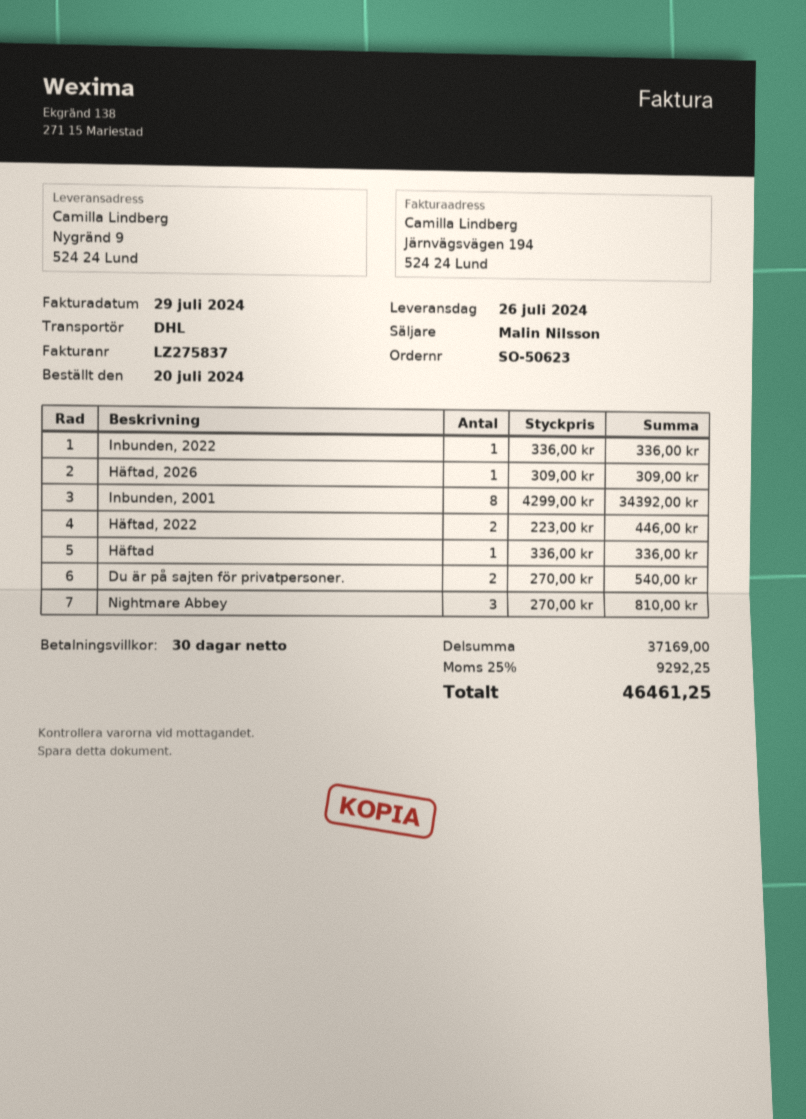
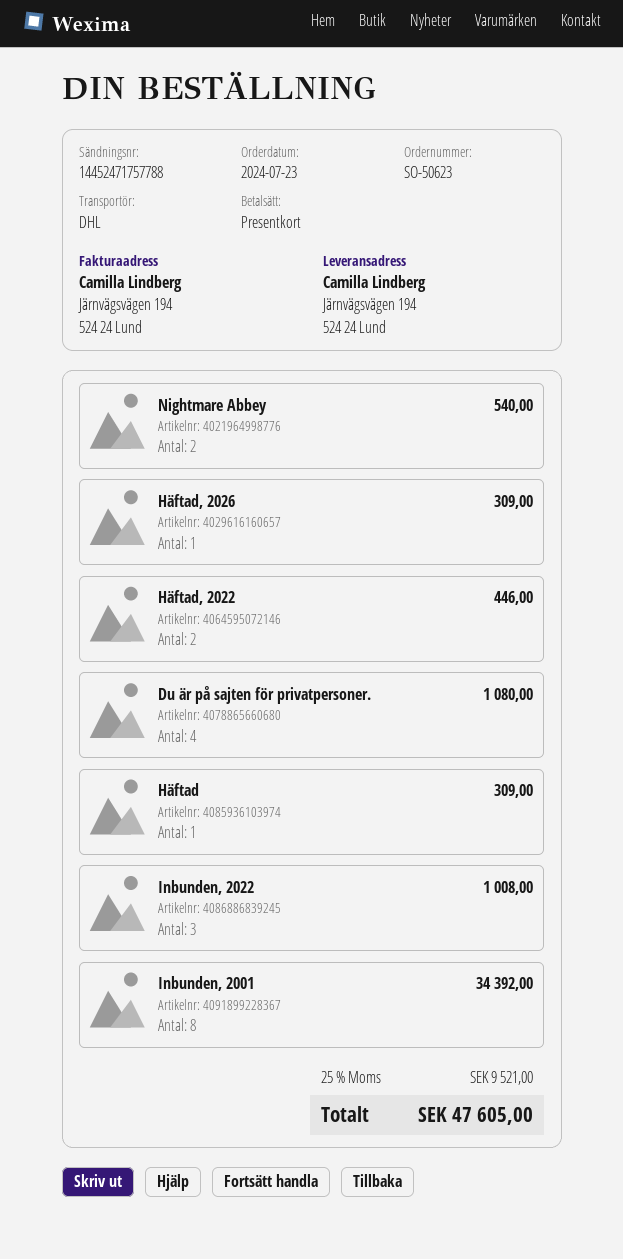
order date: 2024-07-20 -> 2024-07-23
ship to: Nygränd 9, 524 24 Lund -> Järnvägsvägen 194, 524 24 Lund
Inbunden, 2022: 1 for 336.00 -> 3 for 1008.00
Häftad: 1 for 336.00 -> 1 for 309.00
Du är på sajten för privatpersoner.: 2 for 540.00 -> 4 for 1080.00
Nightmare Abbey: 3 for 810.00 -> 2 for 540.00
tax: 25% = 9292.25 -> 25% = 9521.00
total: 46461.25 -> 47605.00

